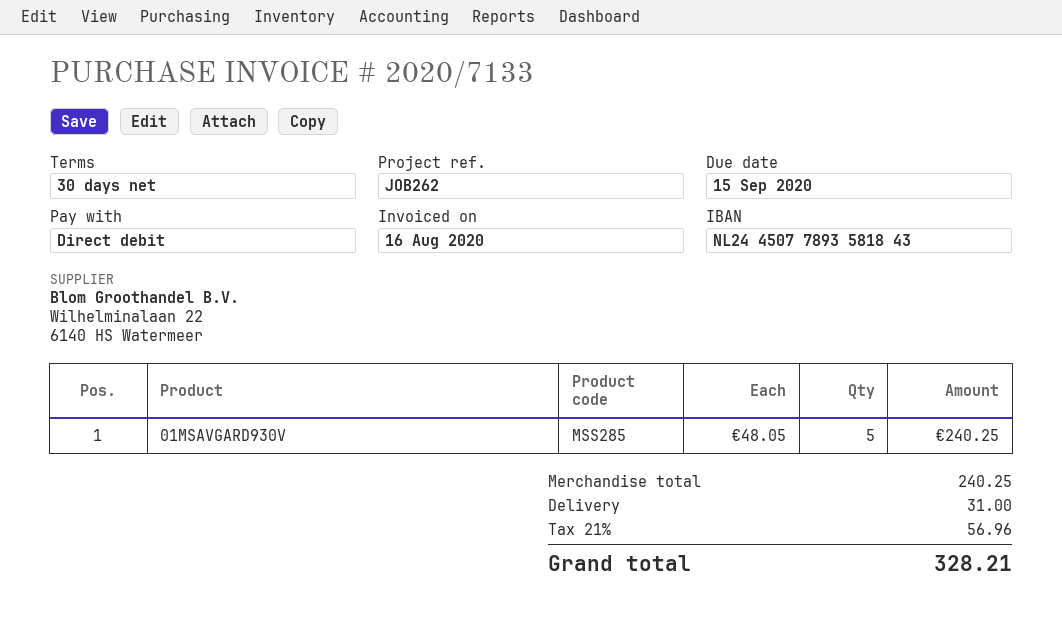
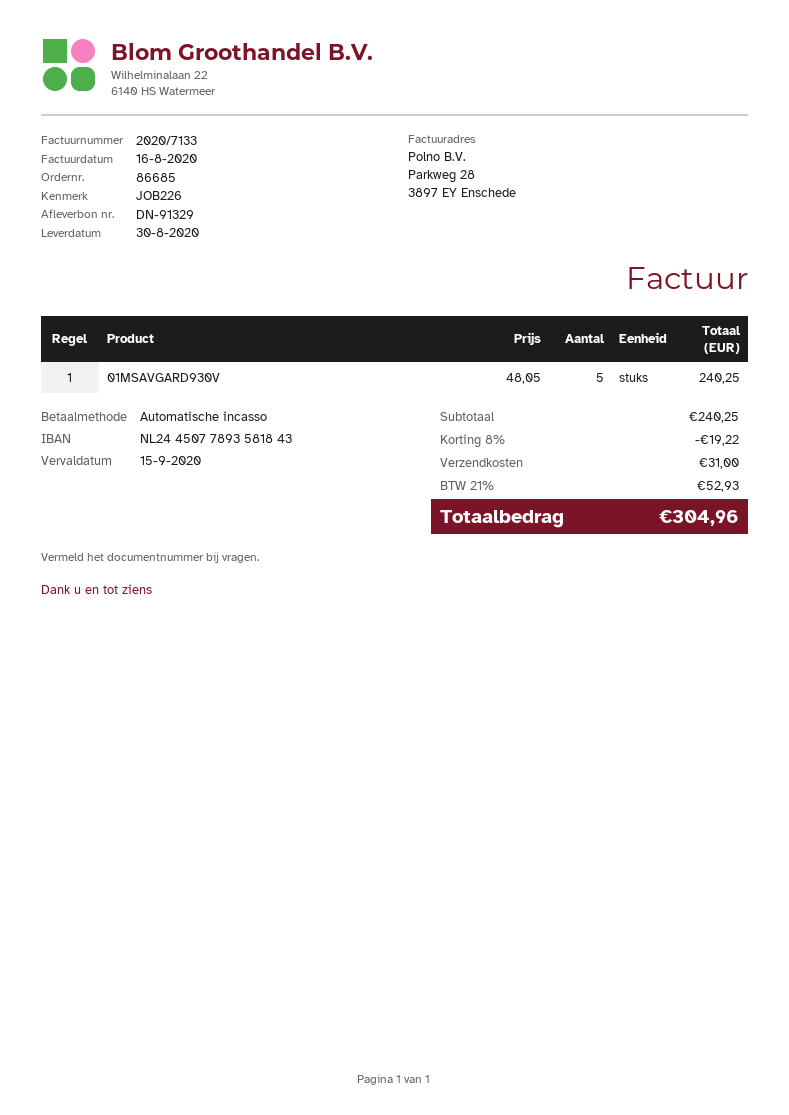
reference: JOB262 -> JOB226
discount: none -> 8% = 19.22
tax: 21% = 56.96 -> 21% = 52.93
total: 328.21 -> 304.96

